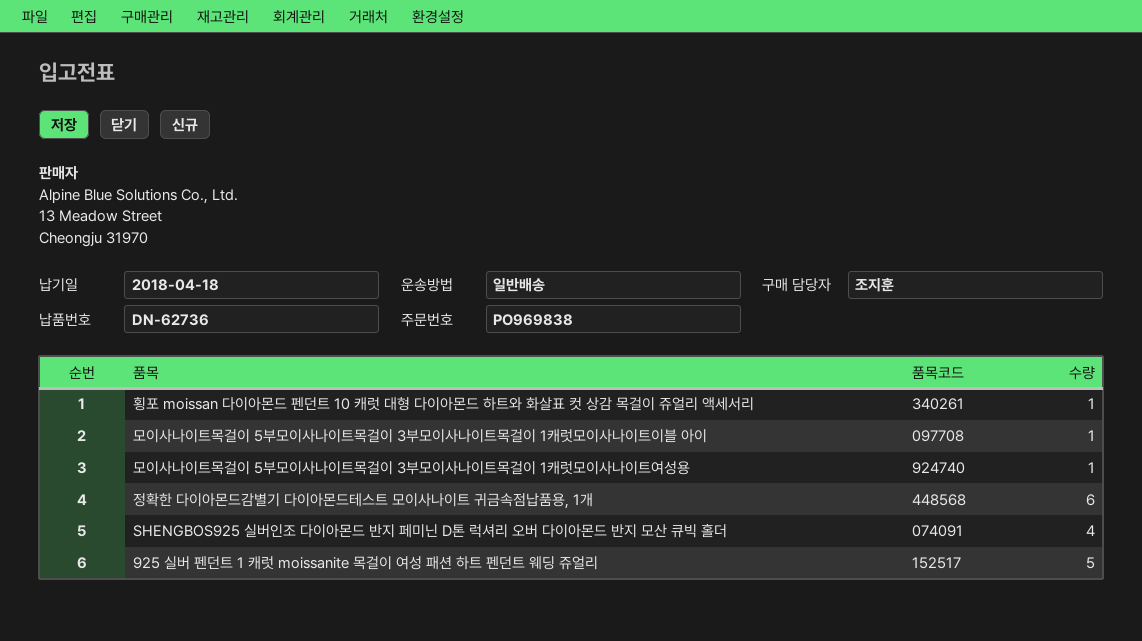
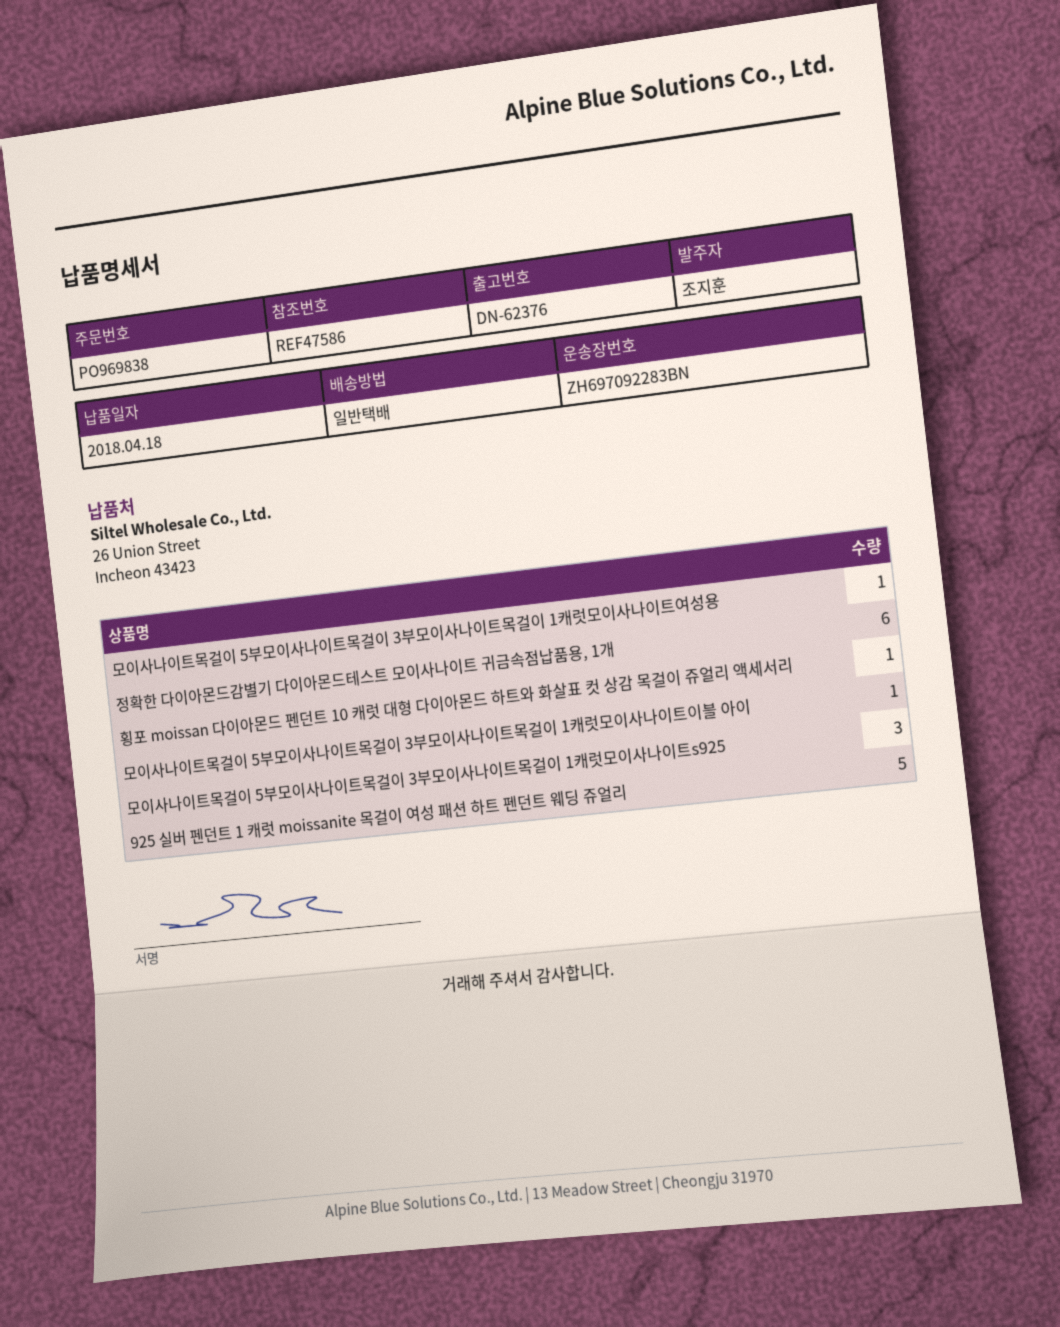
delivery note number: DN-62736 -> DN-62376
SHENGBOS925 실버인조 다이아몬드 반지 페미닌 D톤 럭셔리 오버 다이아몬드 반지 모산 큐빅 홀더: 4 -> none
모이사나이트목걸이 5부모이사나이트목걸이 3부모이사나이트목걸이 1캐럿모이사나이트s925: none -> 3

